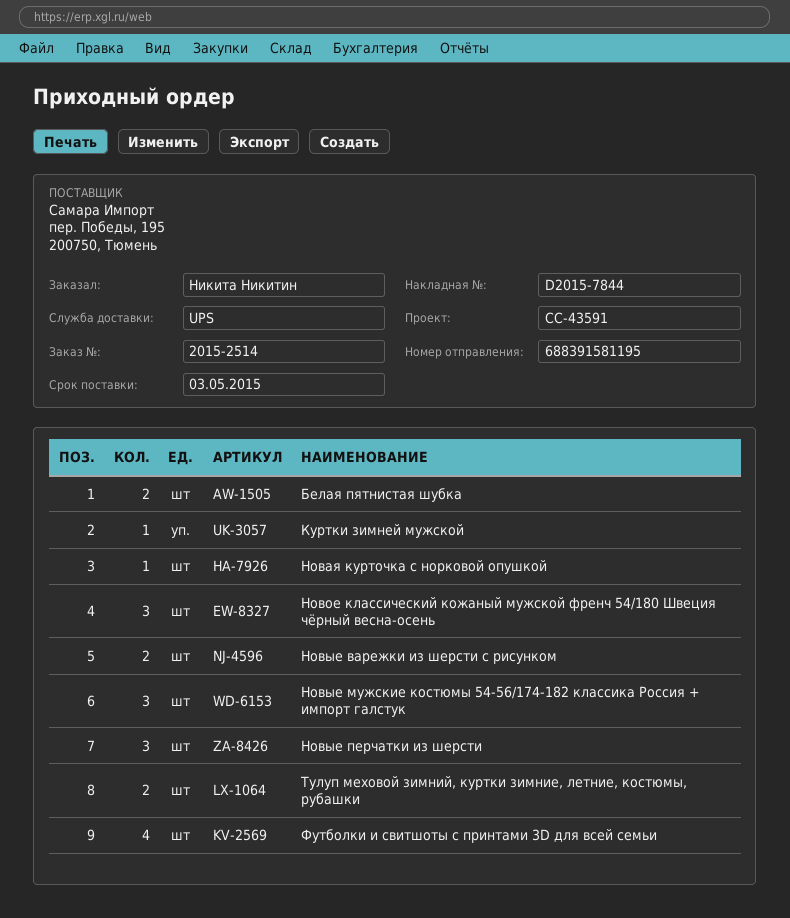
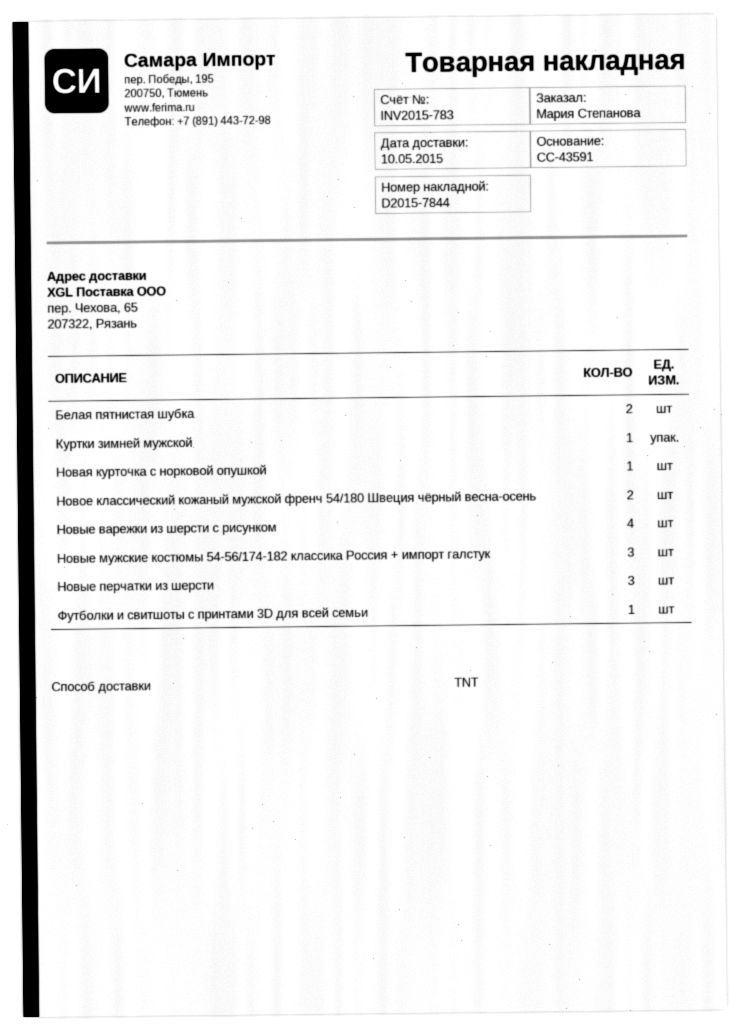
delivery date: 2015-05-03 -> 2015-05-10
ordered by: Никита Никитин -> Мария Степанова
shipping method: UPS -> TNT
Новое классический кожаный мужской френч 54/180 Швеция чёрный весна-осень: 3 -> 2
Новые варежки из шерсти с рисунком: 2 -> 4
Тулуп меховой зимний, куртки зимние, летние, костюмы, рубашки: 2 -> none
Футболки и свитшоты с принтами 3D для всей семьи: 4 -> 1

